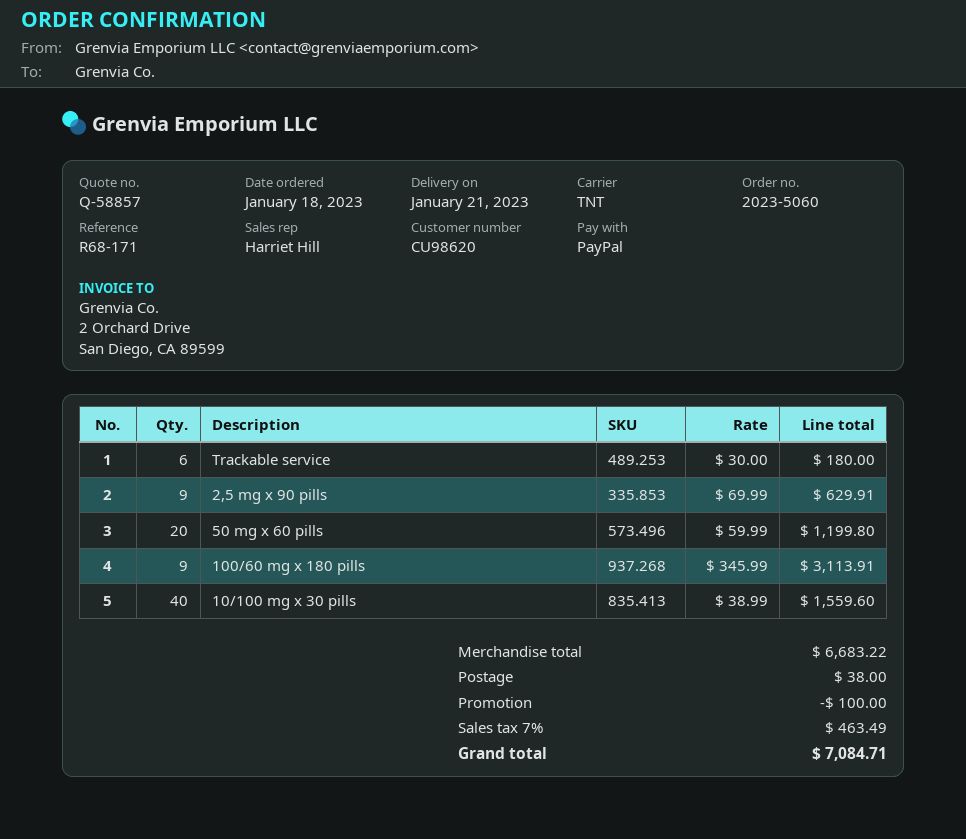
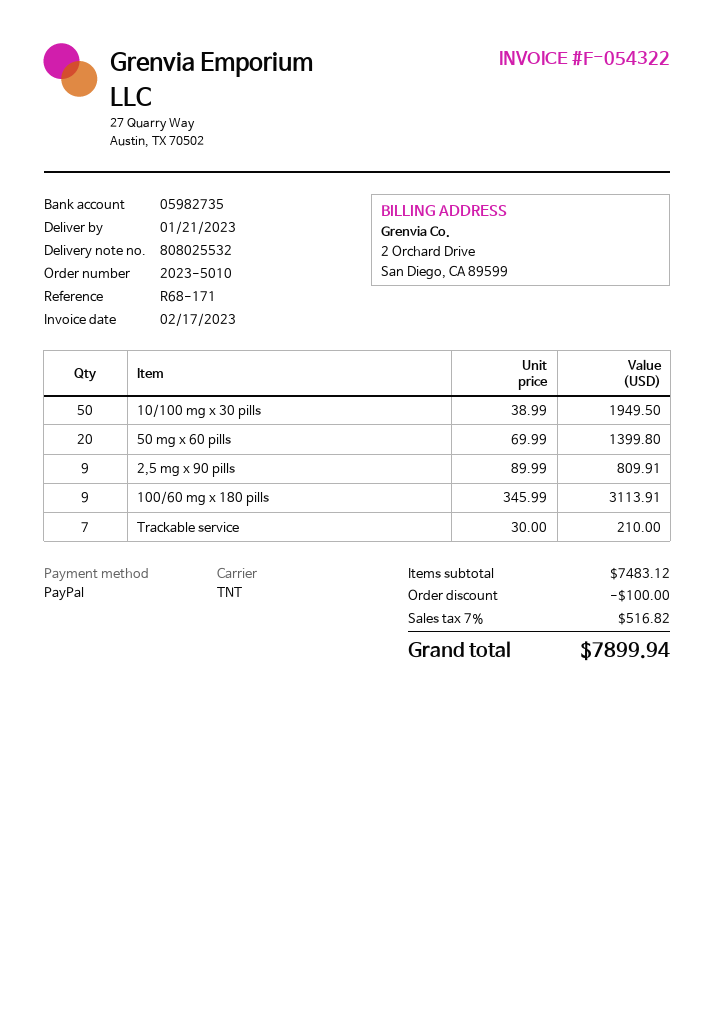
order number: 2023-5060 -> 2023-5010
Trackable service: 6 x 30.00 = 180.00 -> 7 x 30.00 = 210.00
2,5 mg x 90 pills: 9 x 69.99 = 629.91 -> 9 x 89.99 = 809.91
50 mg x 60 pills: 20 x 59.99 = 1199.80 -> 20 x 69.99 = 1399.80
10/100 mg x 30 pills: 40 x 38.99 = 1559.60 -> 50 x 38.99 = 1949.50
subtotal: 6683.22 -> 7483.12
shipping: 38.00 -> none
tax: 7% = 463.49 -> 7% = 516.82
total: 7084.71 -> 7899.94

